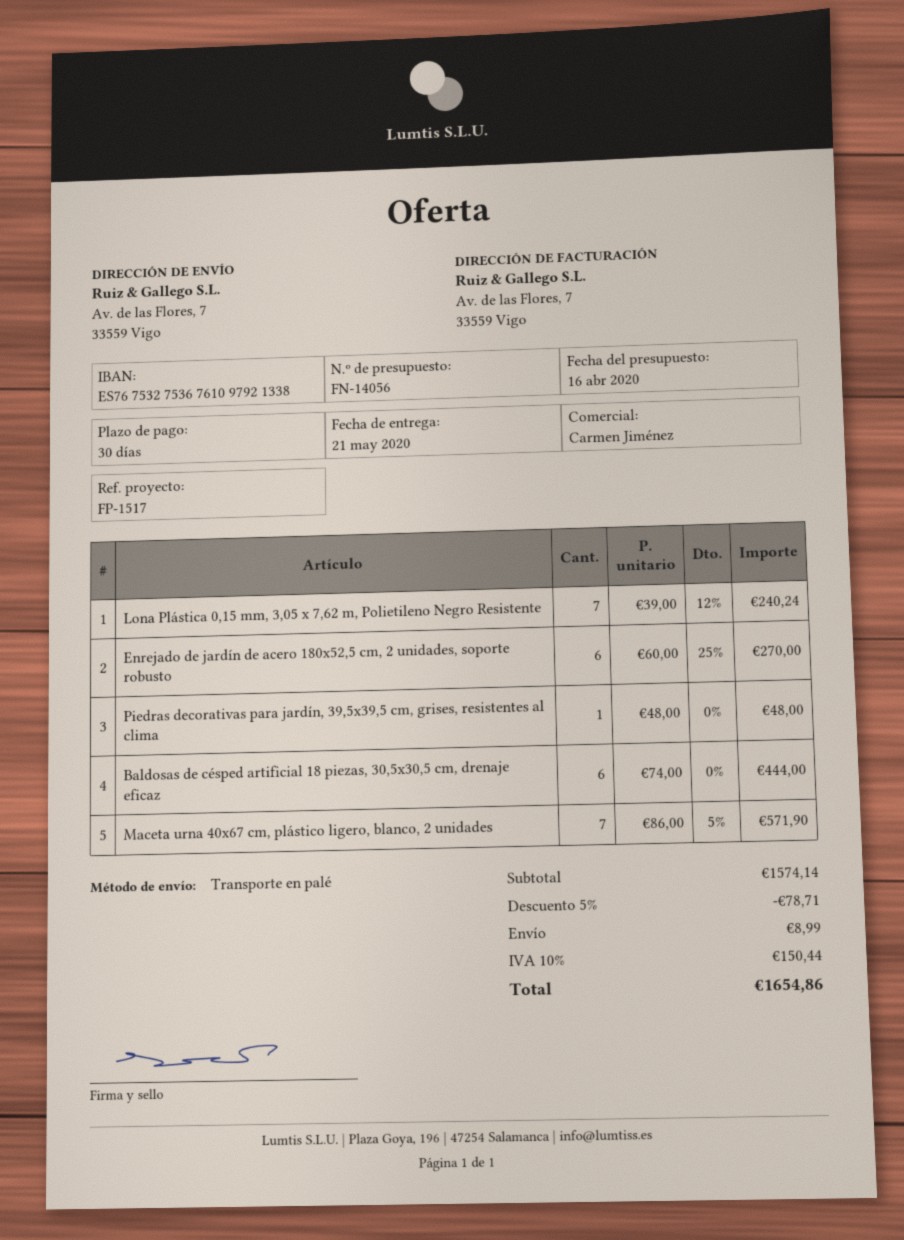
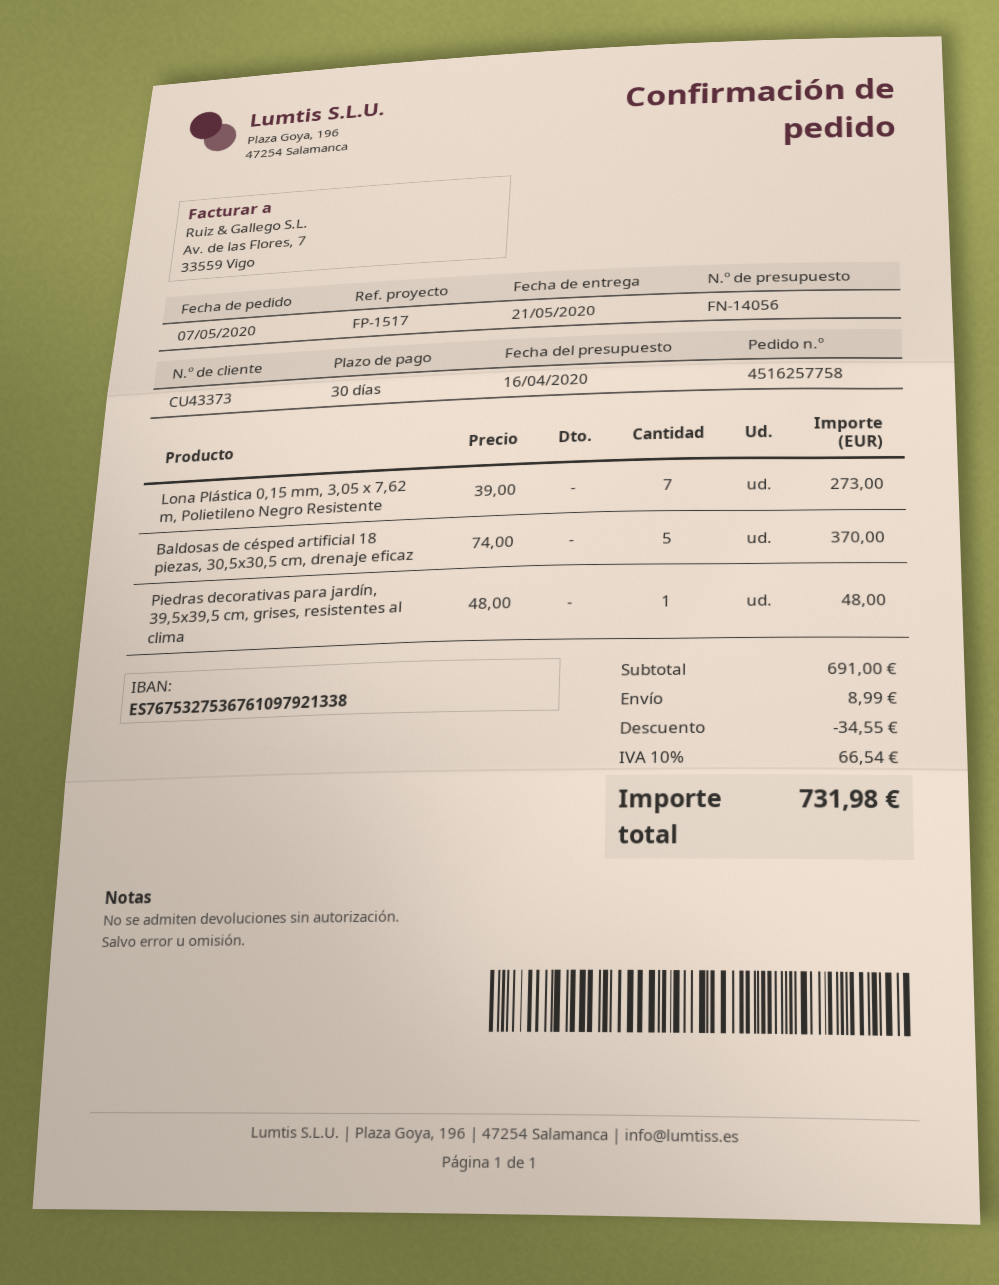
Lona Plástica 0,15 mm, 3,05 x 7,62 m, Polietileno Negro Resistente: 7 x 39.00 - 12% = 240.24 -> 7 x 39.00 = 273.00
Enrejado de jardín de acero 180x52,5 cm, 2 unidades, soporte robusto: 6 x 60.00 - 25% = 270.00 -> none
Baldosas de césped artificial 18 piezas, 30,5x30,5 cm, drenaje eficaz: 6 x 74.00 = 444.00 -> 5 x 74.00 = 370.00
Maceta urna 40x67 cm, plástico ligero, blanco, 2 unidades: 7 x 86.00 - 5% = 571.90 -> none
subtotal: 1574.14 -> 691.00
discount: 78.71 -> 34.55
tax: 10% = 150.44 -> 10% = 66.54
total: 1654.86 -> 731.98

